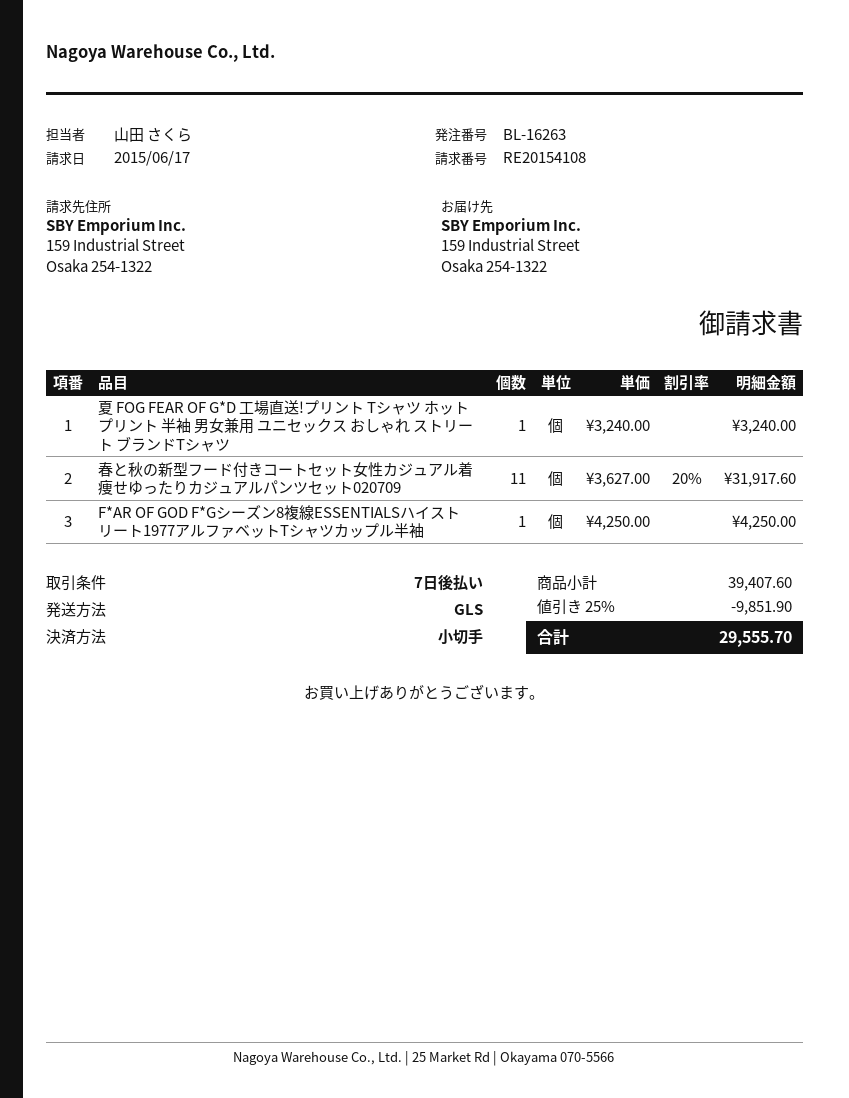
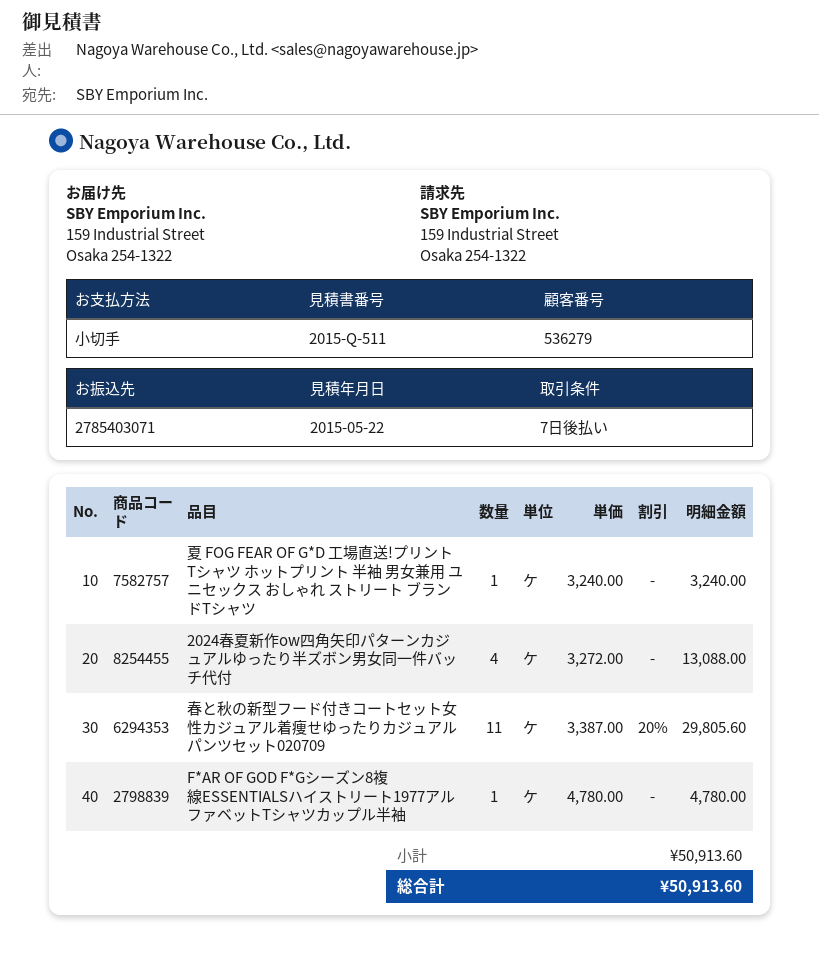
春と秋の新型フード付きコートセット女性カジュアル着痩せゆったりカジュアルパンツセット020709: 11 x 3627.00 - 20% = 31917.60 -> 11 x 3387.00 - 20% = 29805.60
F*AR OF GOD F*Gシーズン8複線ESSENTIALSハイストリート1977アルファベットTシャツカップル半袖: 1 x 4250.00 = 4250.00 -> 1 x 4780.00 = 4780.00
2024春夏新作ow四角矢印パターンカジュアルゆったり半ズボン男女同一件バッチ代付: none -> 4 x 3272.00 = 13088.00
subtotal: 39407.60 -> 50913.60
discount: 25% = 9851.90 -> none
total: 29555.70 -> 50913.60

